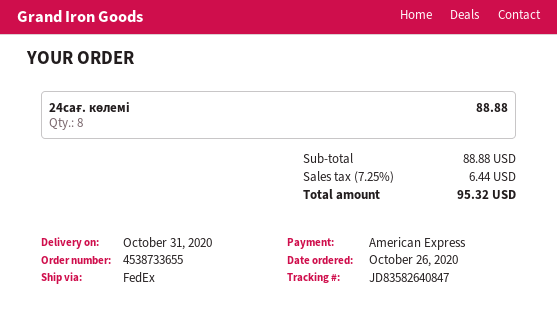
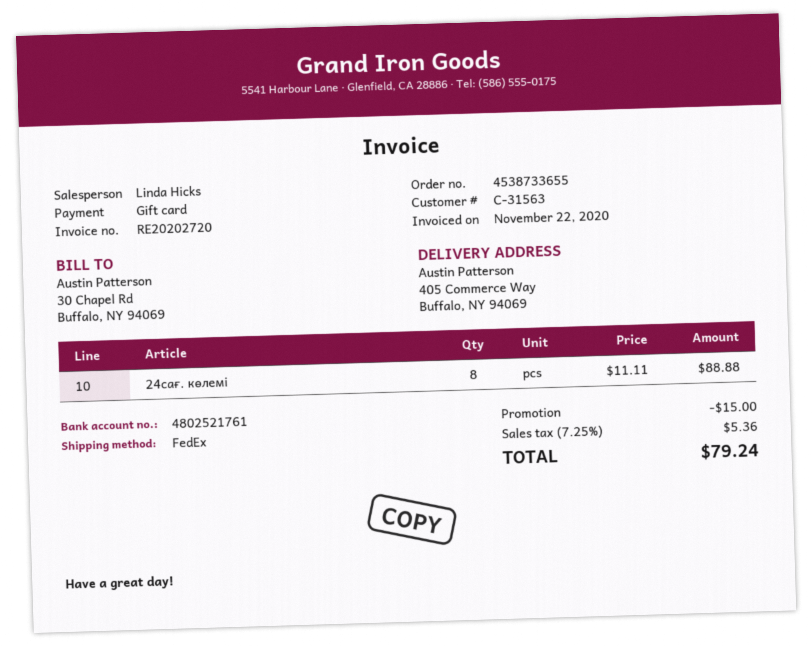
payment method: American Express -> gift card
discount: none -> 15.00
tax: 7.25% = 6.44 -> 7.25% = 5.36
total: 95.32 -> 79.24

